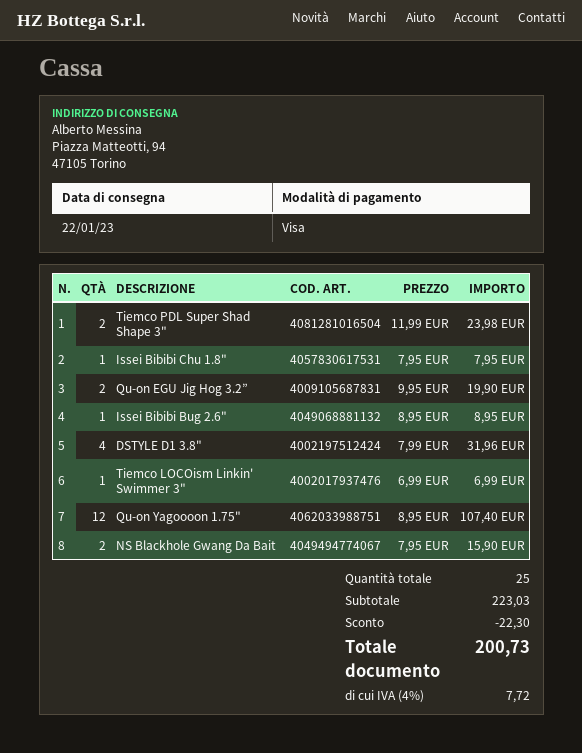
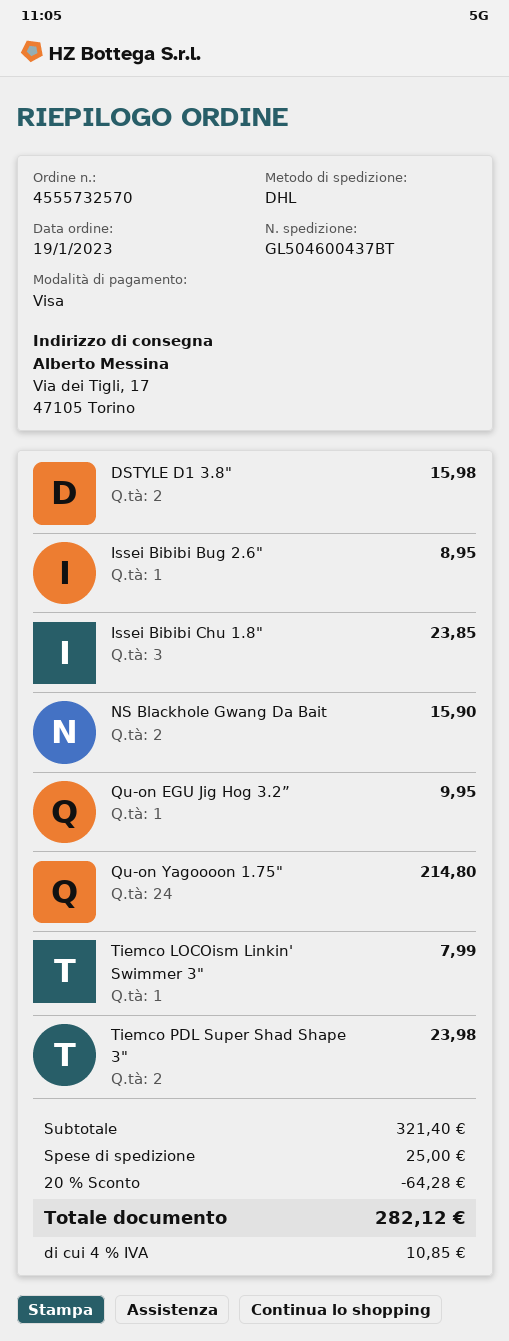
ship to: Piazza Matteotti, 94, 47105 Torino -> Via dei Tigli, 17, 47105 Torino
Issei Bibibi Chu 1.8": 1 for 7.95 -> 3 for 23.85
Qu-on EGU Jig Hog 3.2”: 2 for 19.90 -> 1 for 9.95
DSTYLE D1 3.8": 4 for 31.96 -> 2 for 15.98
Tiemco LOCOism Linkin' Swimmer 3": 1 for 6.99 -> 1 for 7.99
Qu-on Yagoooon 1.75": 12 for 107.40 -> 24 for 214.80
subtotal: 223.03 -> 321.40
discount: 22.30 -> 64.28
shipping: none -> 25.00
tax: 4% = 7.72 -> 4% = 10.85
total: 200.73 -> 282.12

